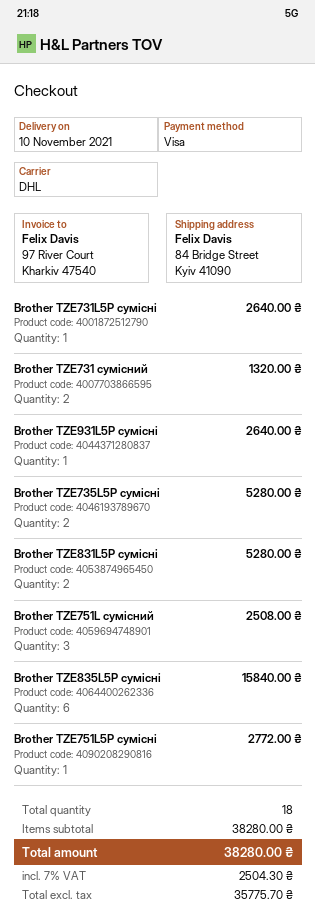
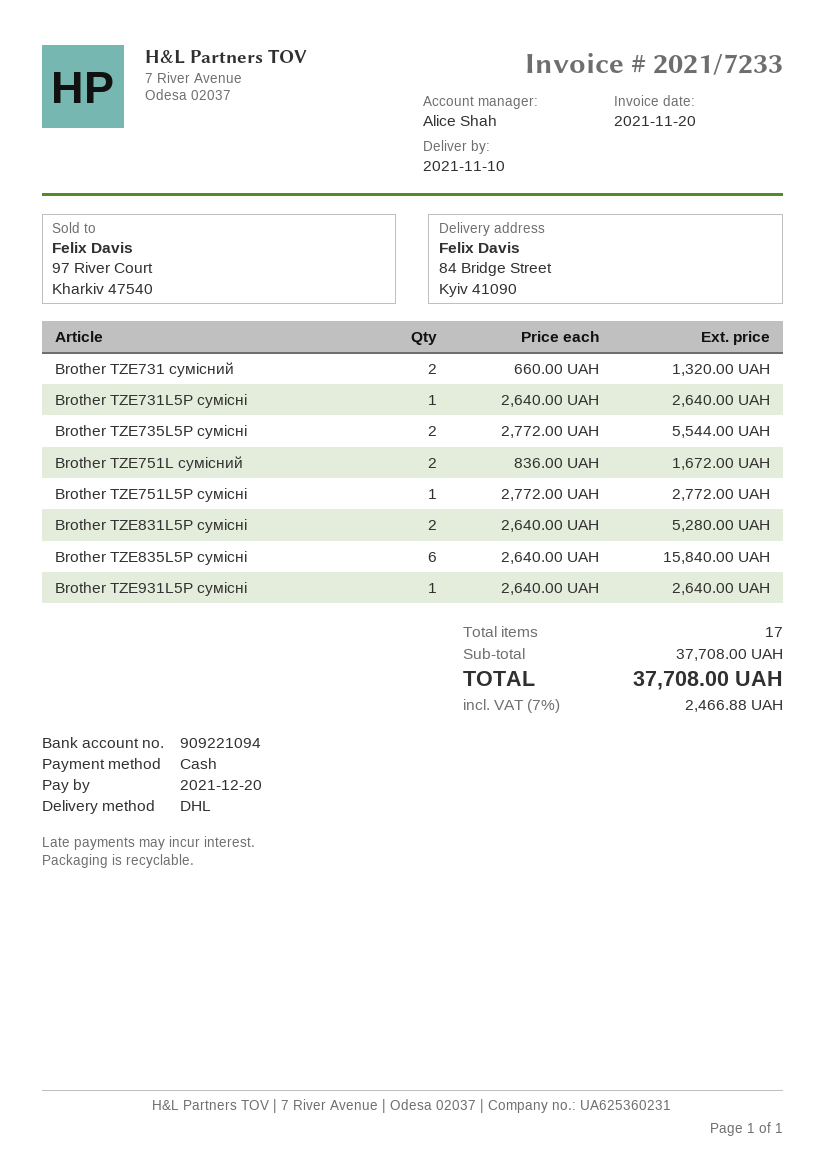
payment method: Visa -> cash
Brother TZE735L5P сумісні: 2 for 5280.00 -> 2 for 5544.00
Brother TZE751L сумісний: 3 for 2508.00 -> 2 for 1672.00
total quantity: 18 -> 17
subtotal: 38280.00 -> 37708.00
tax: 7% = 2504.30 -> 7% = 2466.88
total: 38280.00 -> 37708.00

